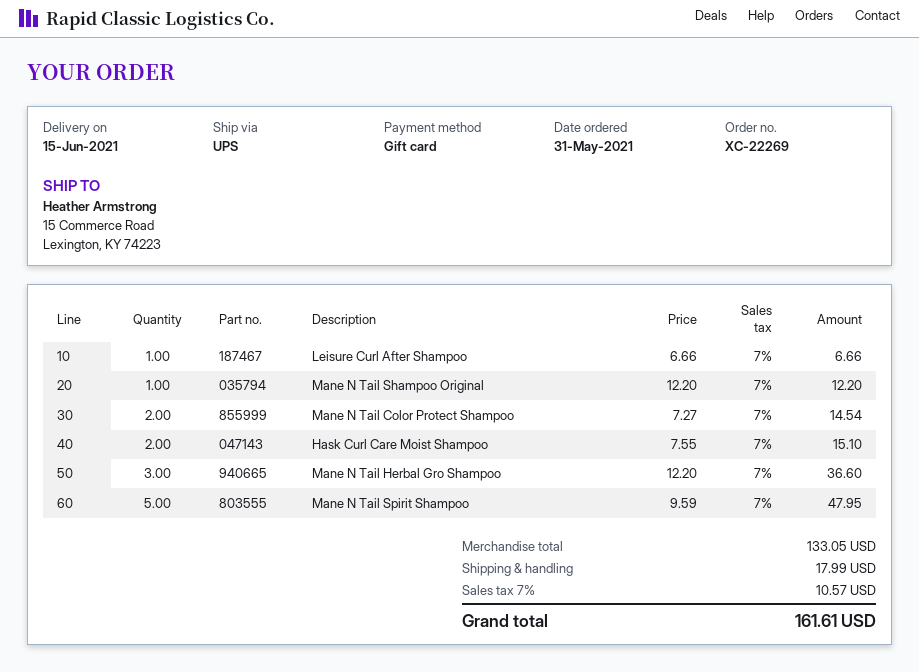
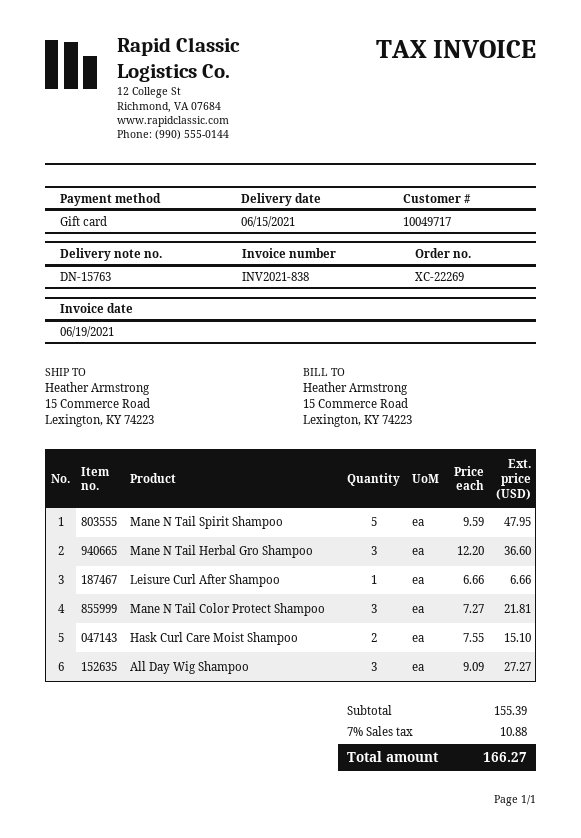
Mane N Tail Shampoo Original: 1 x 12.20 = 12.20 -> none
Mane N Tail Color Protect Shampoo: 2 x 7.27 = 14.54 -> 3 x 7.27 = 21.81
All Day Wig Shampoo: none -> 3 x 9.09 = 27.27
subtotal: 133.05 -> 155.39
shipping: 17.99 -> none
tax: 7% = 10.57 -> 7% = 10.88
total: 161.61 -> 166.27

